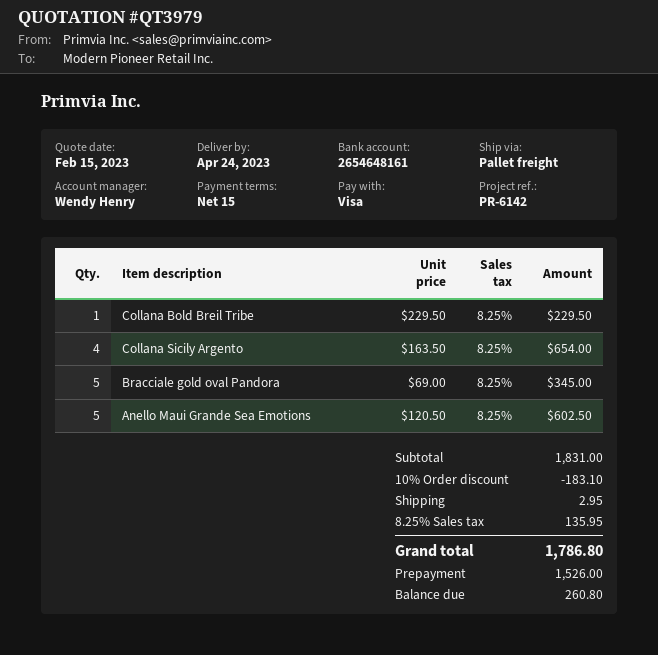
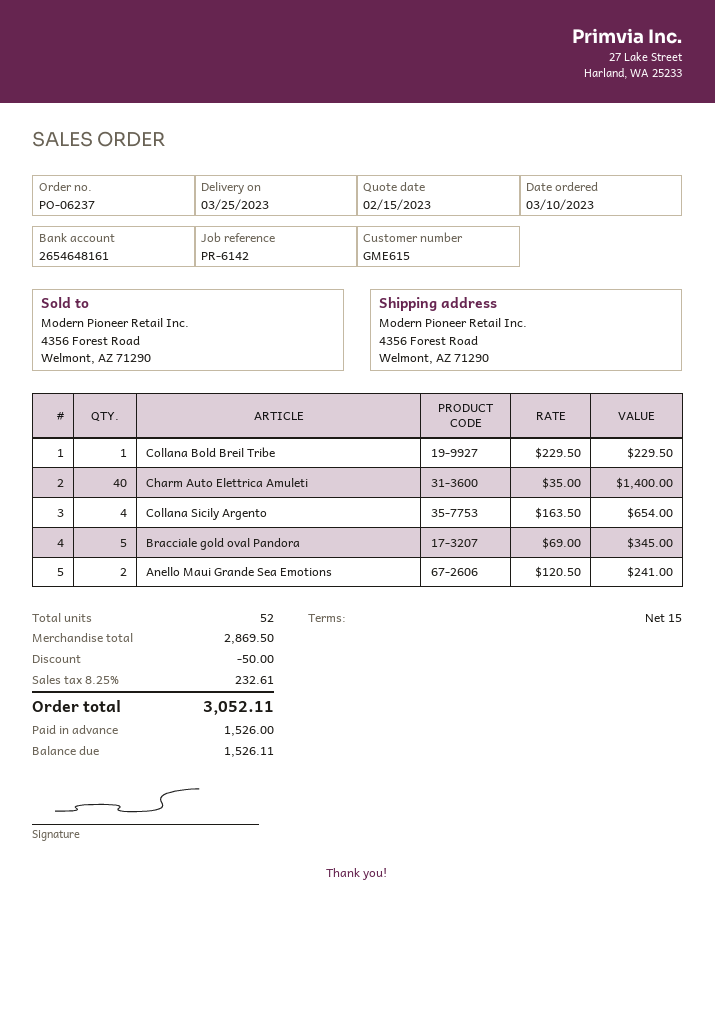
delivery date: 2023-04-24 -> 2023-03-25
Anello Maui Grande Sea Emotions: 5 x 120.50 = 602.50 -> 2 x 120.50 = 241.00
Charm Auto Elettrica Amuleti: none -> 40 x 35.00 = 1400.00
subtotal: 1831.00 -> 2869.50
discount: 183.10 -> 50.00
shipping: 2.95 -> none
tax: 8.25% = 135.95 -> 8.25% = 232.61
total: 1786.80 -> 3052.11
balance: 260.80 -> 1526.11

